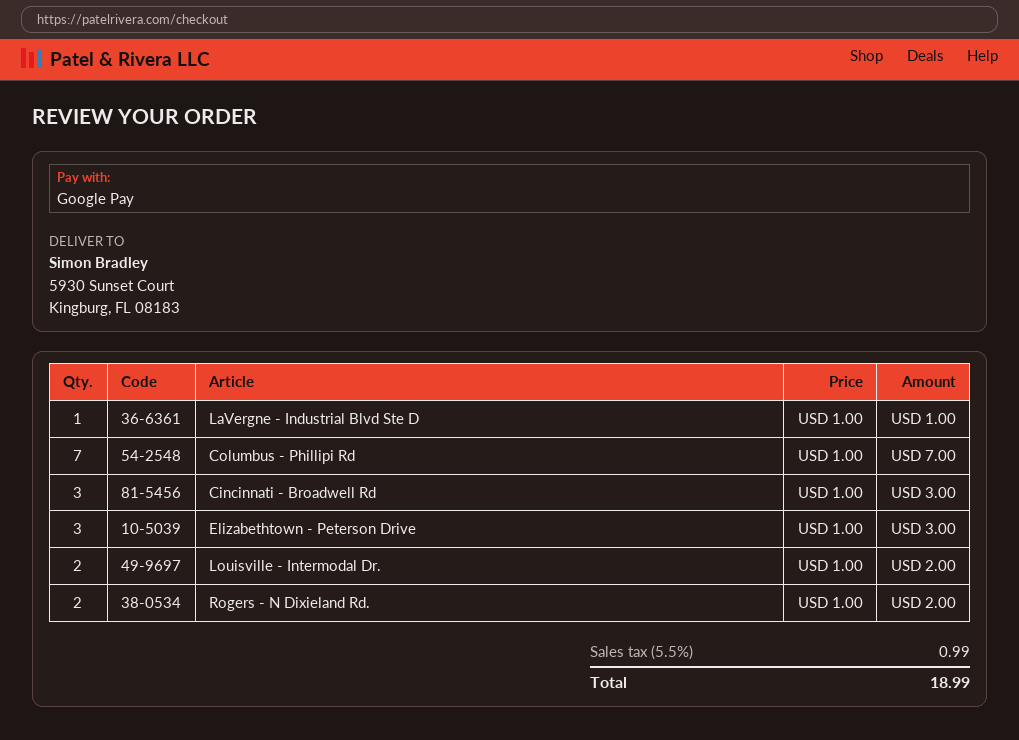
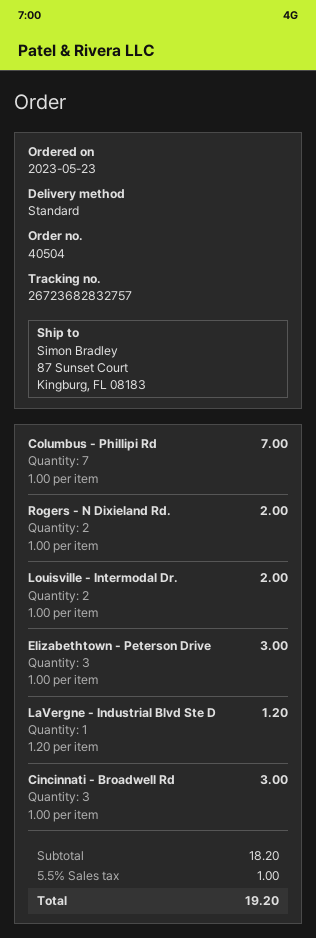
ship to: 5930 Sunset Court, Kingburg, FL 08183 -> 87 Sunset Court, Kingburg, FL 08183
LaVergne - Industrial Blvd Ste D: 1 x 1.00 = 1.00 -> 1 x 1.20 = 1.20
tax: 5.5% = 0.99 -> 5.5% = 1.00
total: 18.99 -> 19.20

